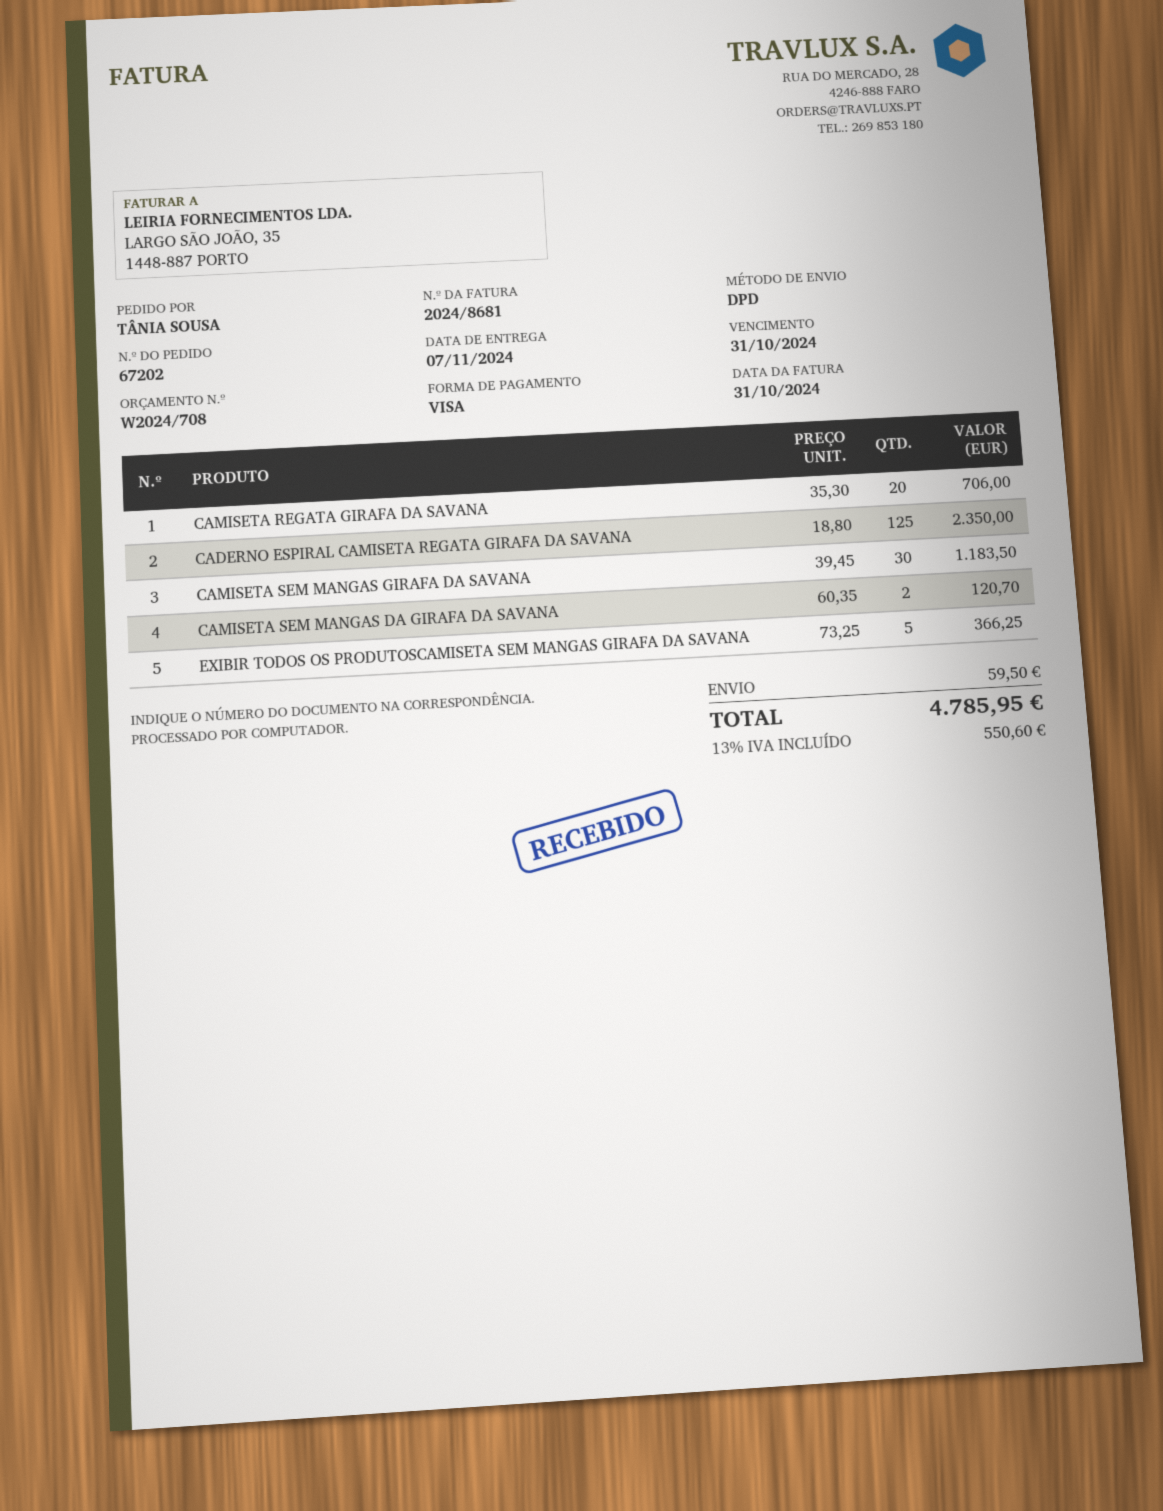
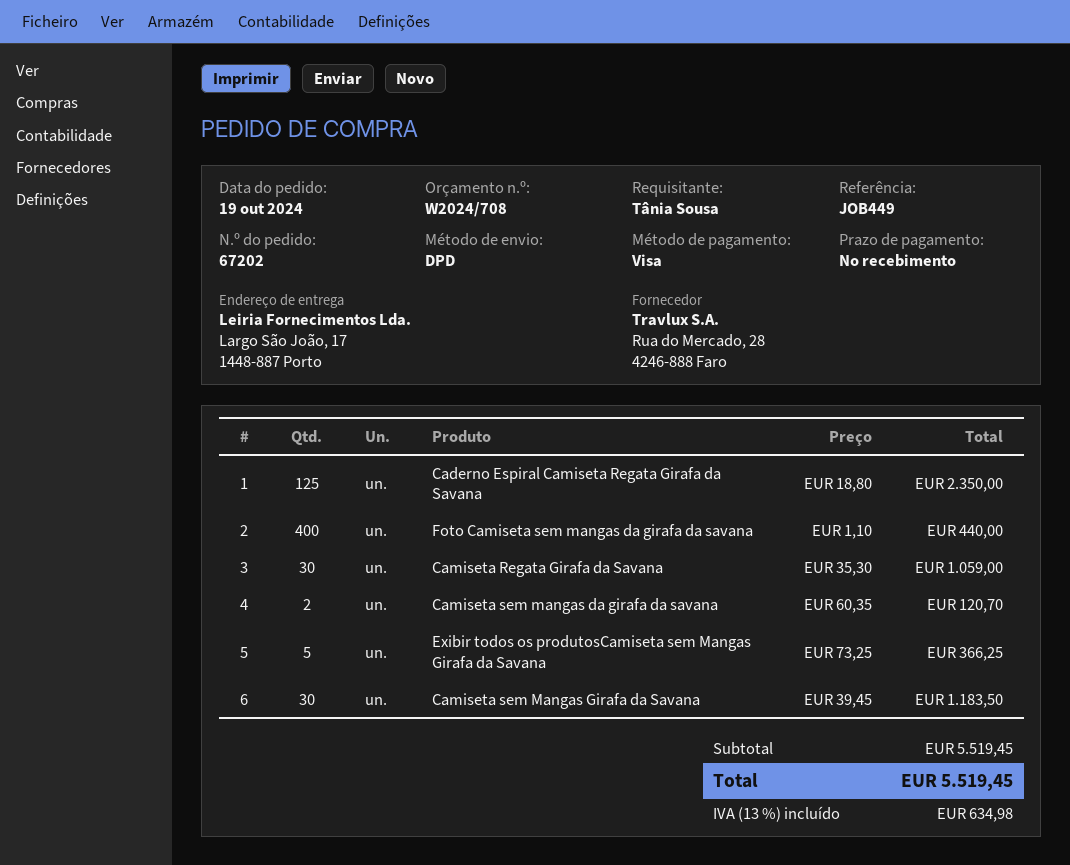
CAMISETA REGATA GIRAFA DA SAVANA: 20 x 35.30 = 706.00 -> 30 x 35.30 = 1059.00
Foto Camiseta sem mangas da girafa da savana: none -> 400 x 1.10 = 440.00
shipping: 59.50 -> none
tax: 13% = 550.60 -> 13% = 634.98
total: 4785.95 -> 5519.45

